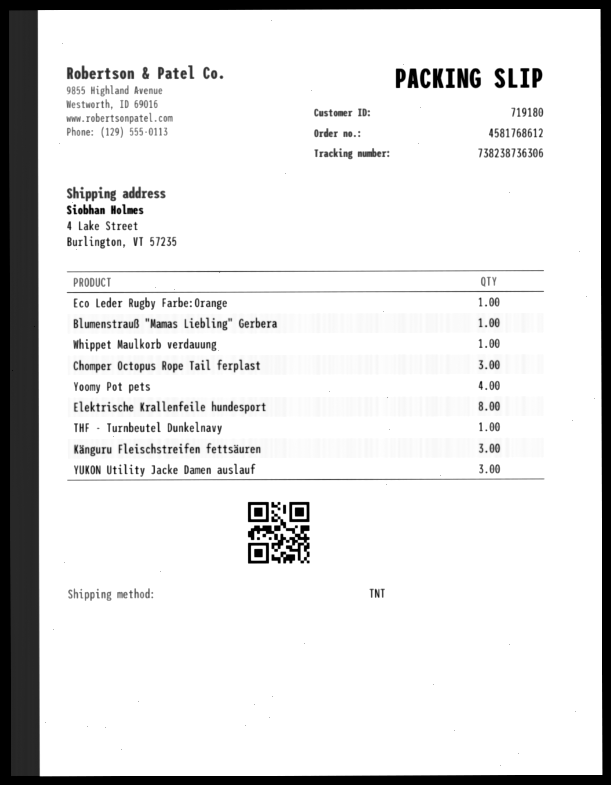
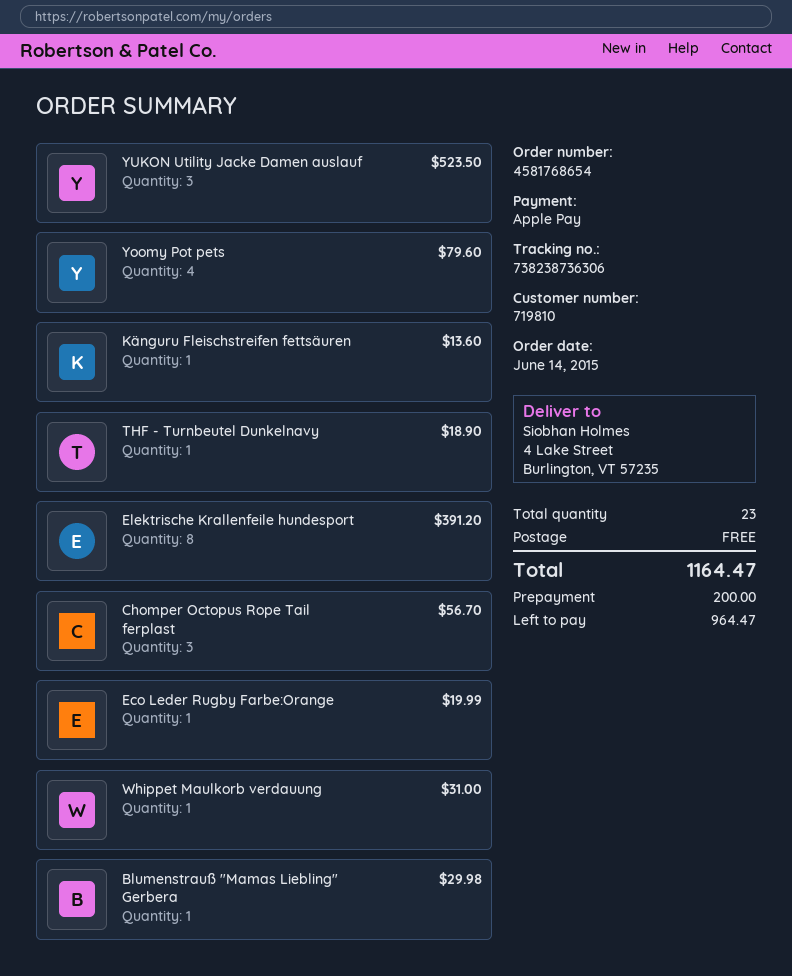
order number: 4581768612 -> 4581768654
customer number: 719180 -> 719810
Känguru Fleischstreifen fettsäuren: 3 -> 1

